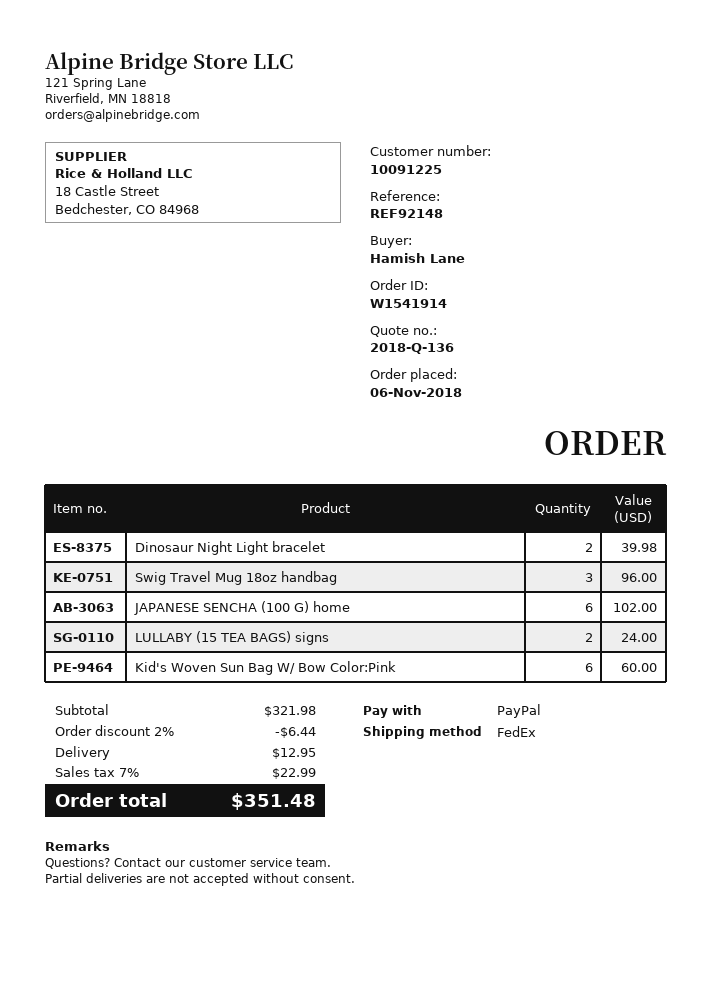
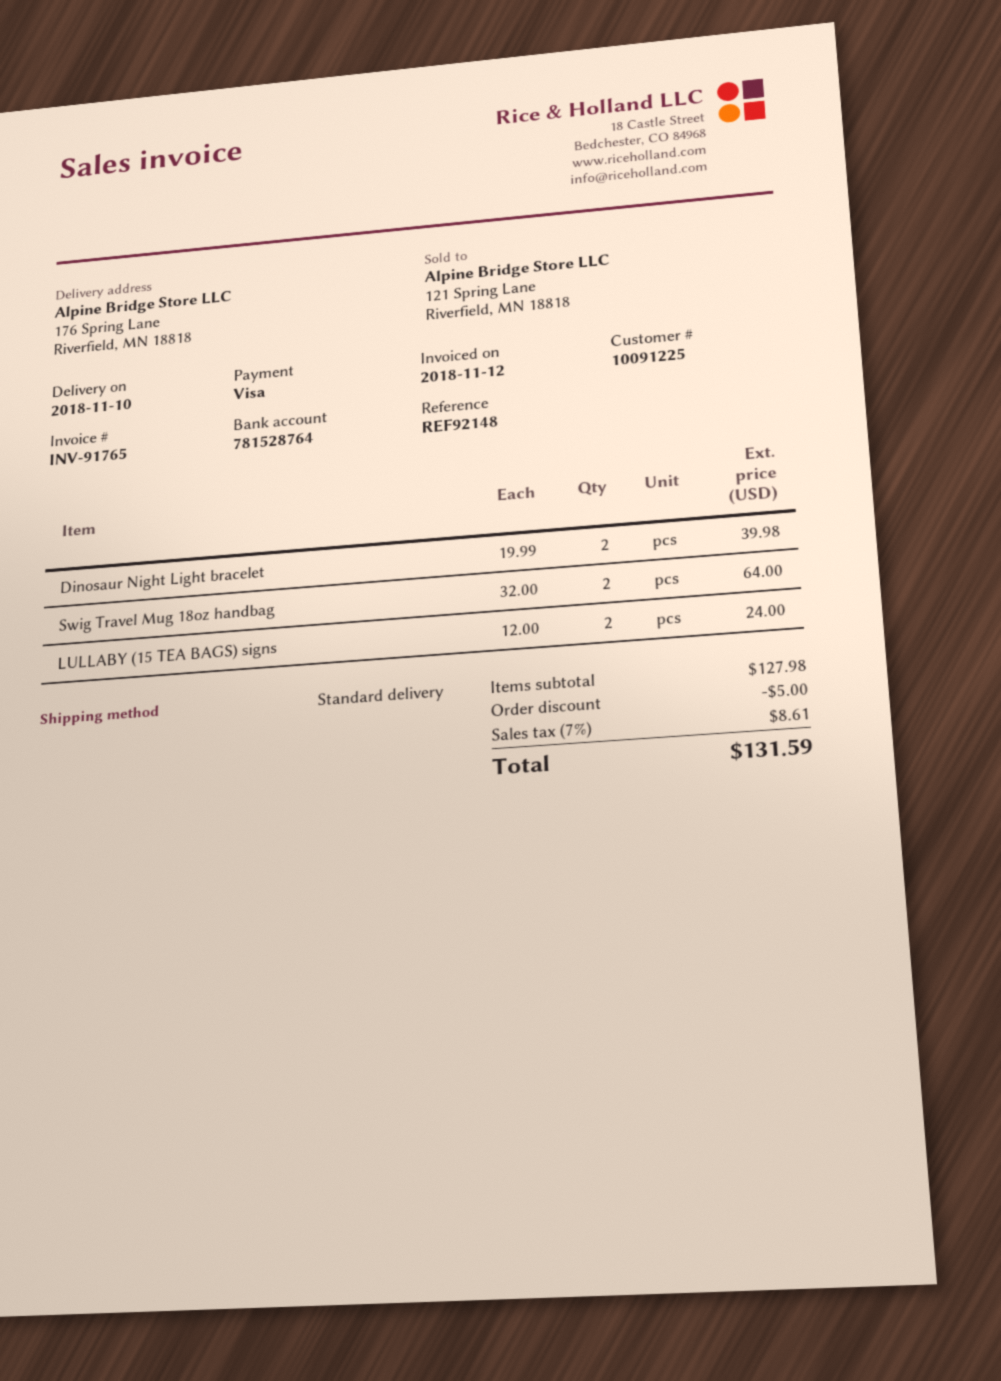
payment method: PayPal -> Visa
shipping method: FedEx -> standard
Swig Travel Mug 18oz handbag: 3 for 96.00 -> 2 for 64.00
JAPANESE SENCHA (100 G) home: 6 for 102.00 -> none
Kid's Woven Sun Bag W/ Bow Color:Pink: 6 for 60.00 -> none
subtotal: 321.98 -> 127.98
discount: 6.44 -> 5.00
shipping: 12.95 -> none
tax: 7% = 22.99 -> 7% = 8.61
total: 351.48 -> 131.59

